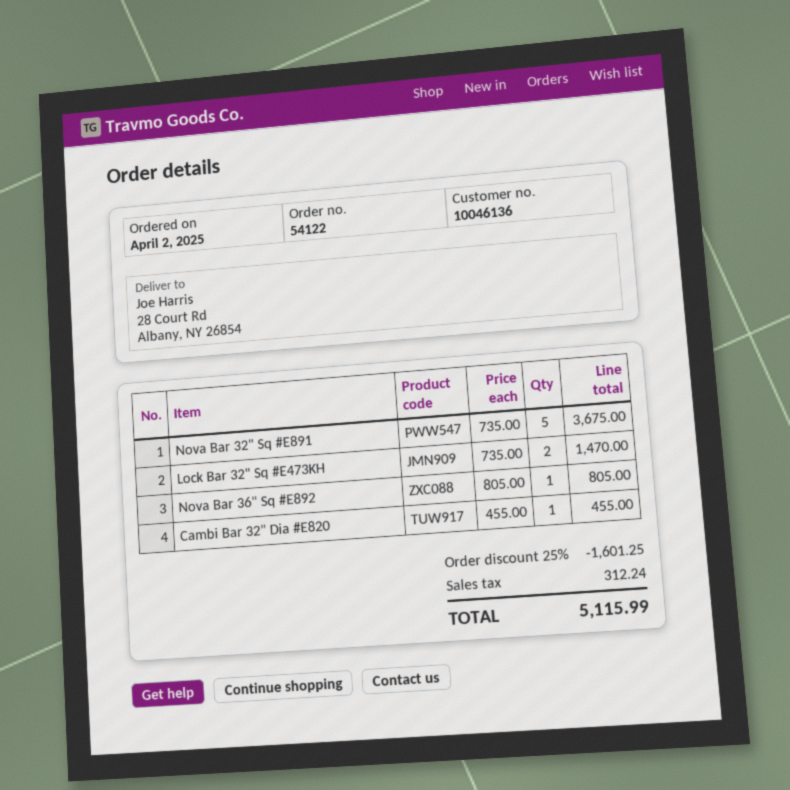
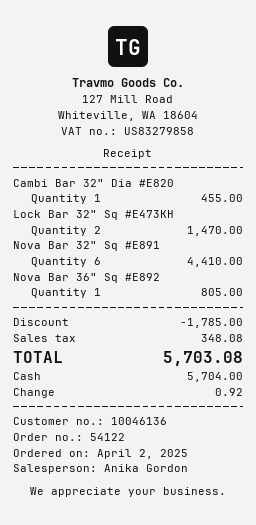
Nova Bar 32" Sq #E891: 5 for 3675.00 -> 6 for 4410.00
discount: 1601.25 -> 1785.00
tax: 312.24 -> 348.08
total: 5115.99 -> 5703.08

